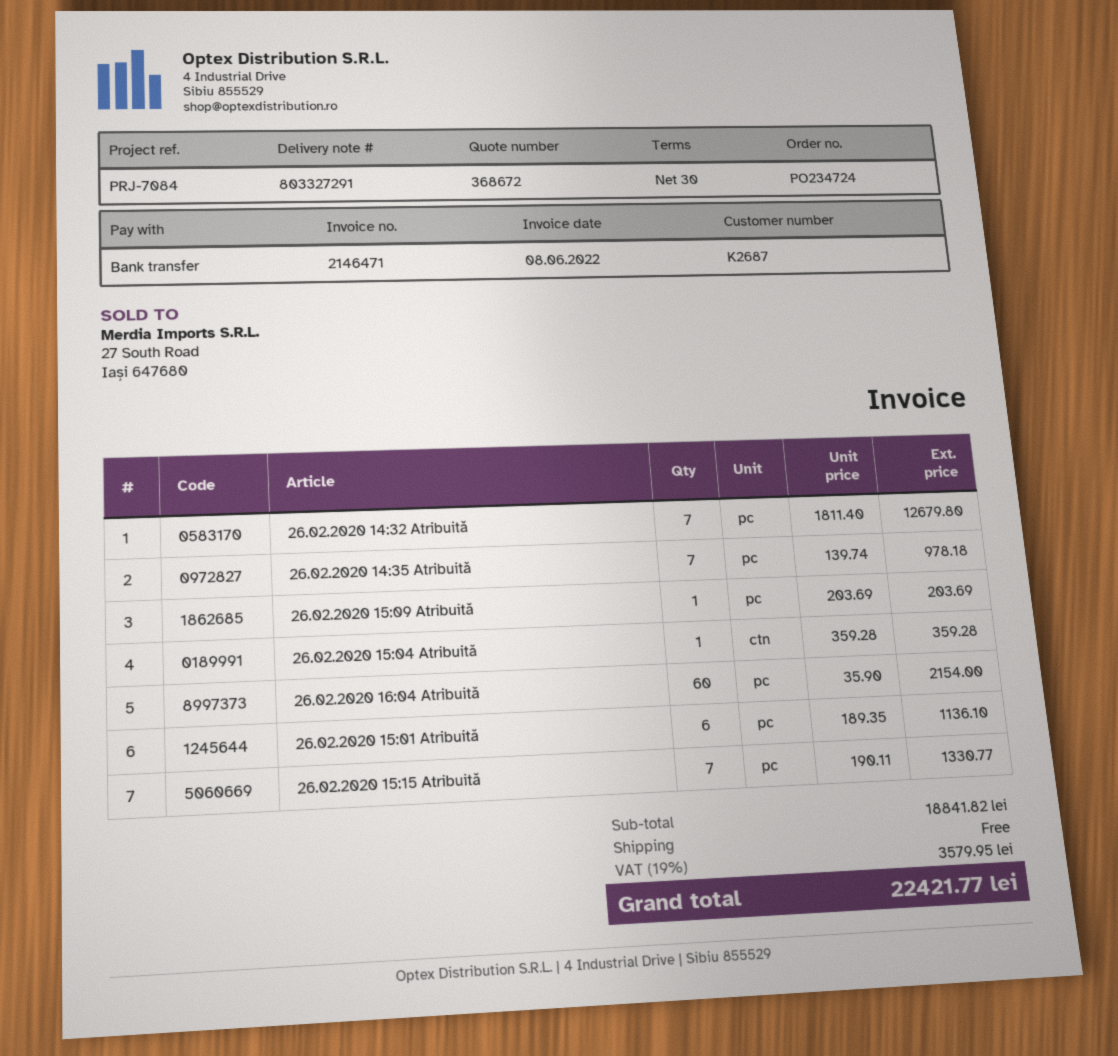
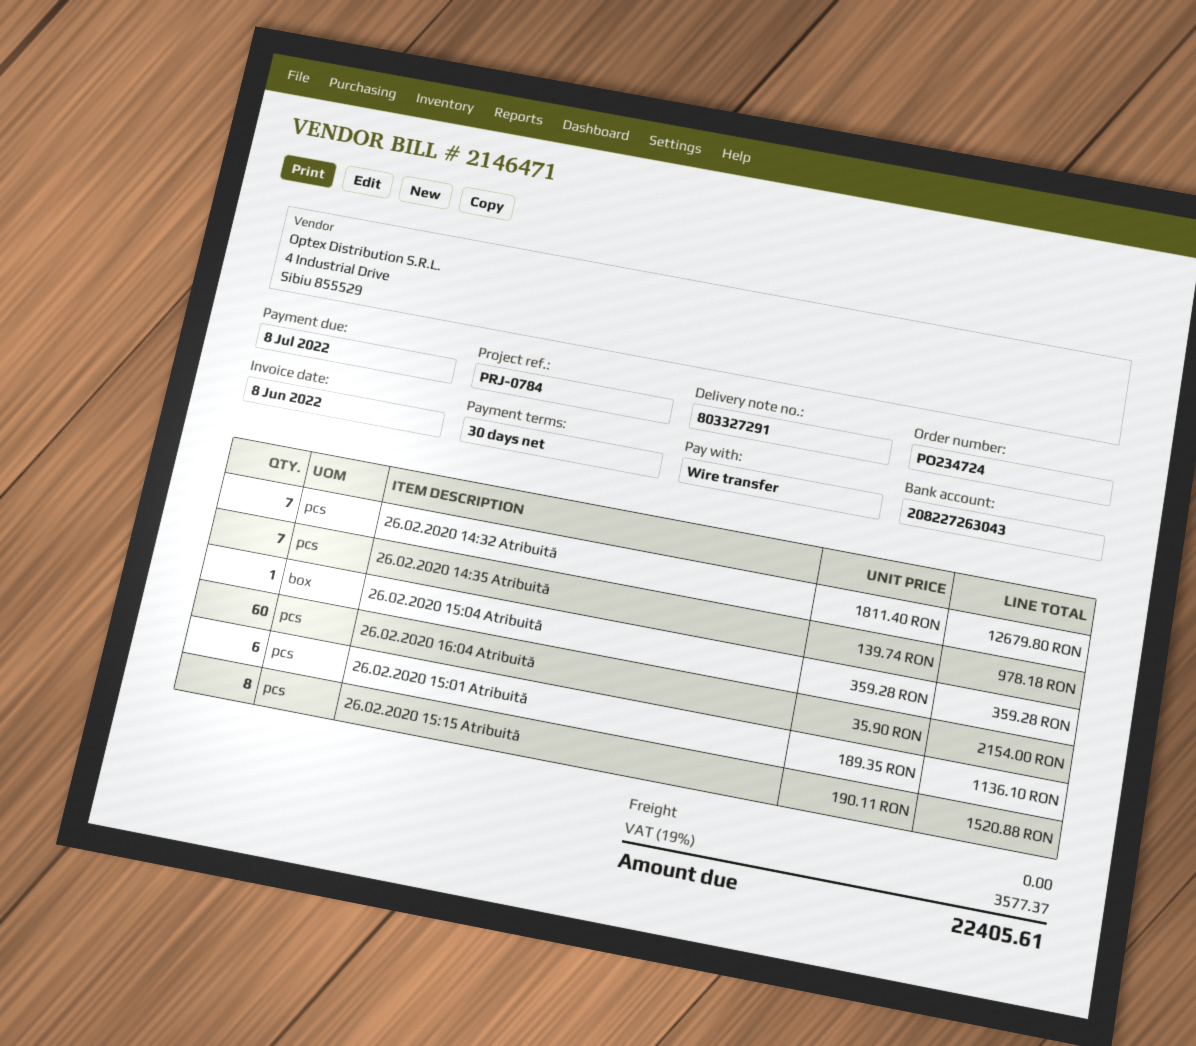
reference: PRJ-7084 -> PRJ-0784
26.02.2020 15:09 Atribuită: 1 x 203.69 = 203.69 -> none
26.02.2020 15:15 Atribuită: 7 x 190.11 = 1330.77 -> 8 x 190.11 = 1520.88
tax: 19% = 3579.95 -> 19% = 3577.37
total: 22421.77 -> 22405.61

